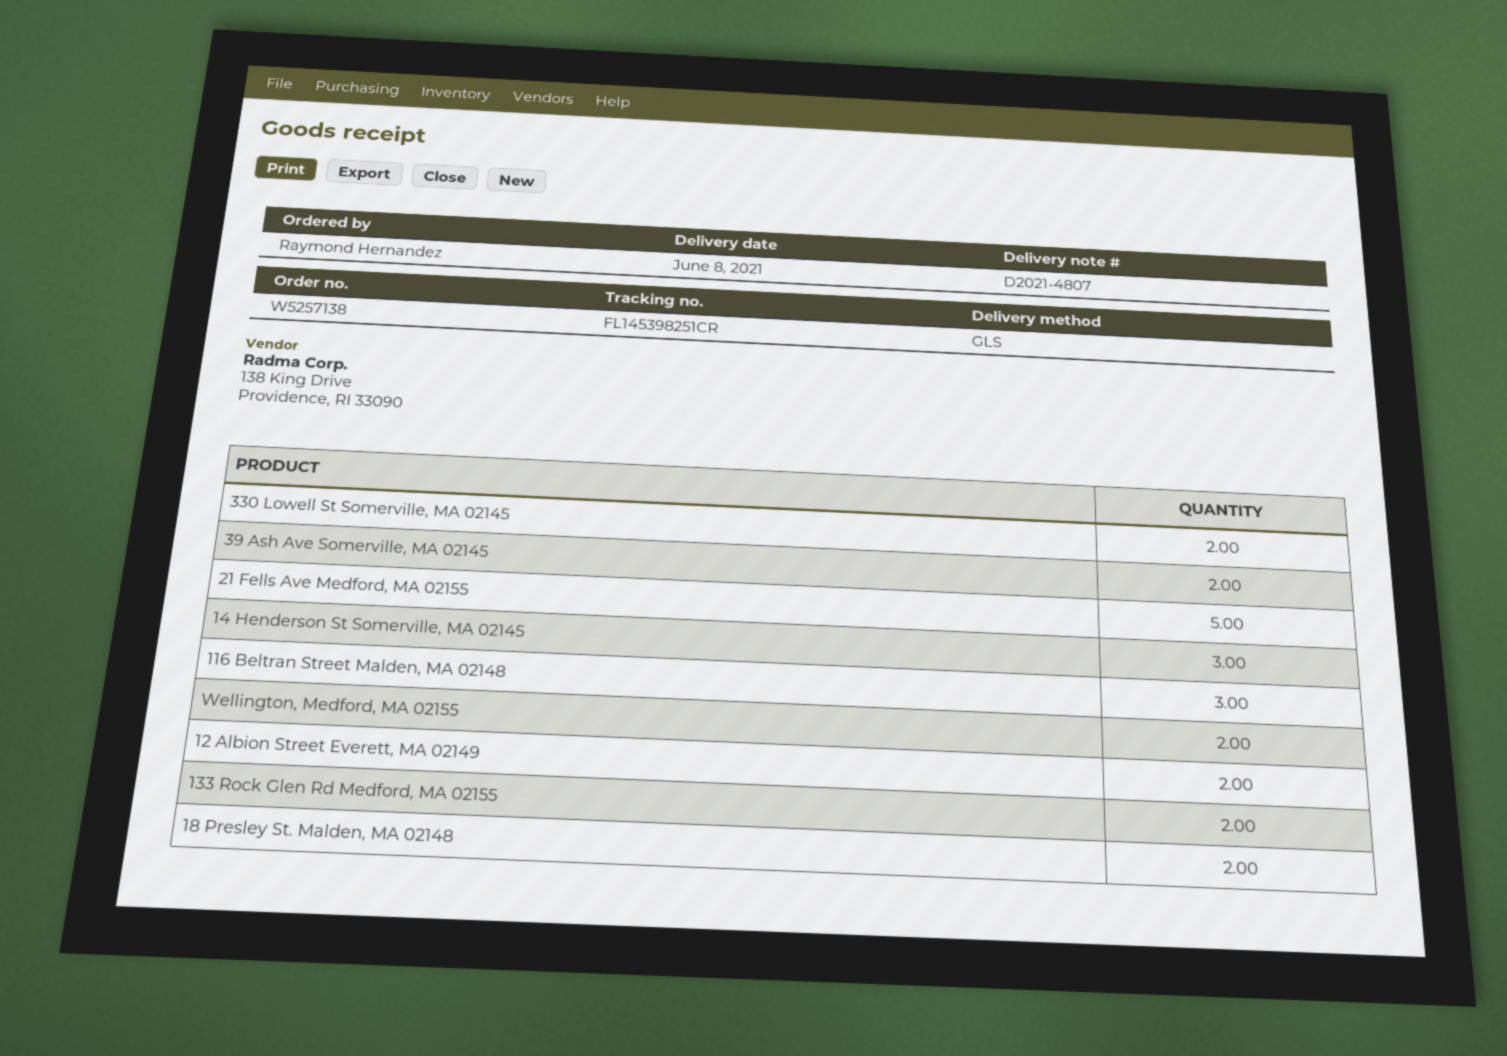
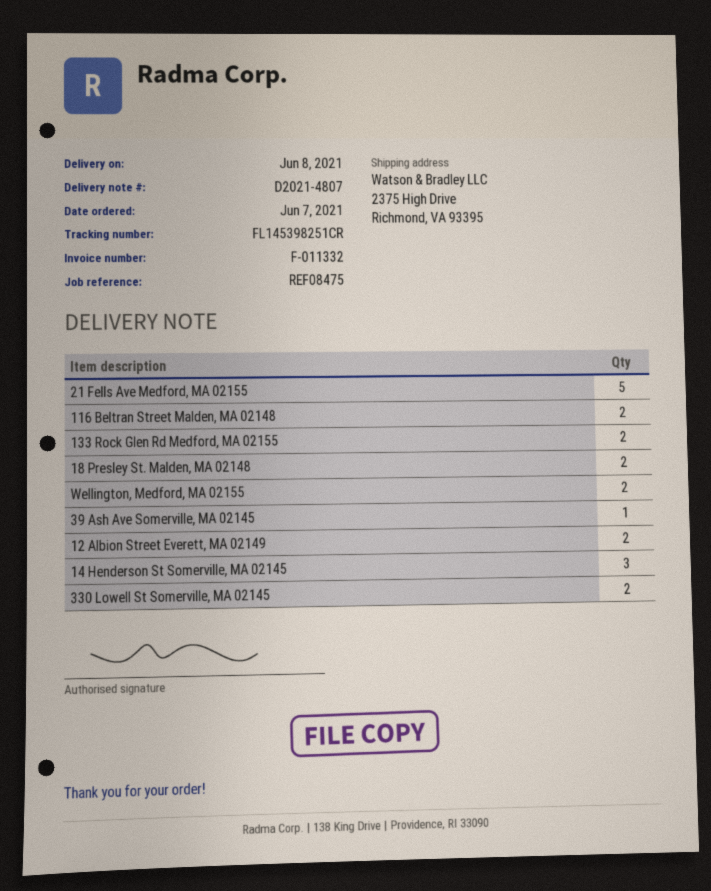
39 Ash Ave Somerville, MA 02145: 2 -> 1
116 Beltran Street Malden, MA 02148: 3 -> 2

